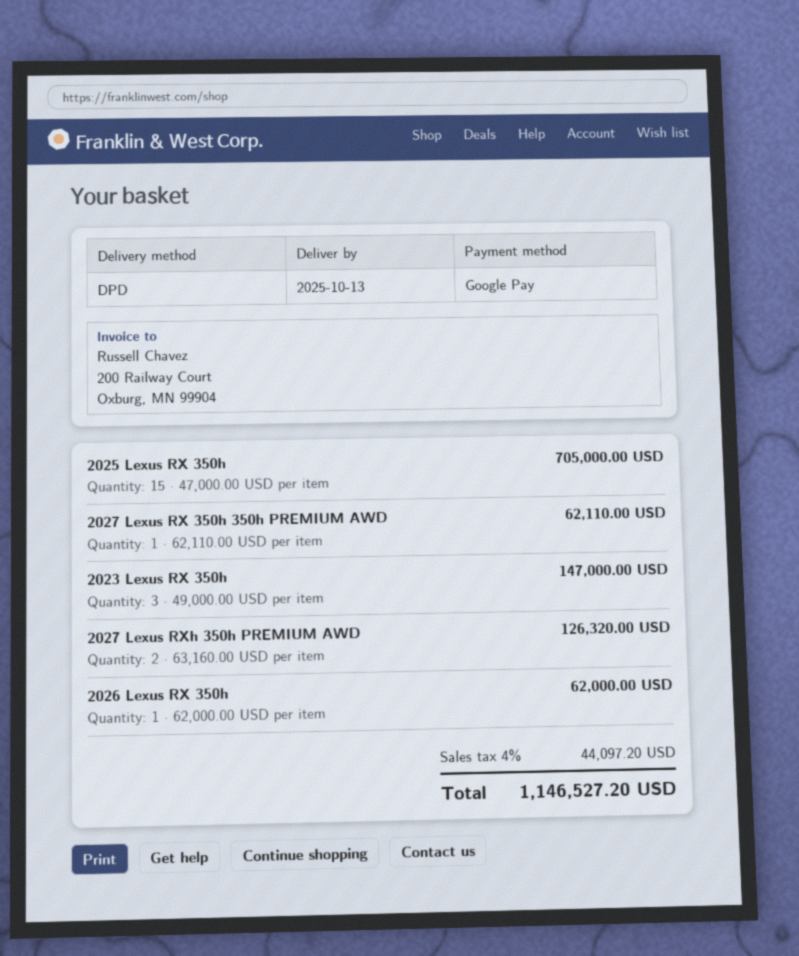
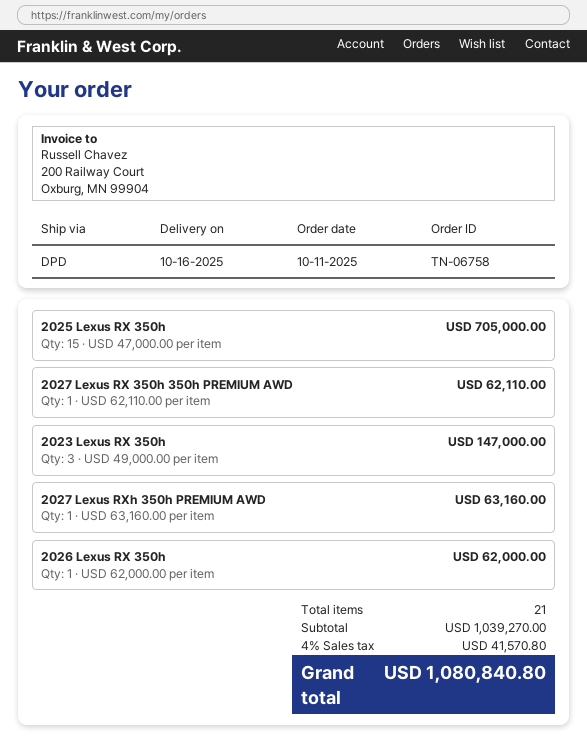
delivery date: 2025-10-13 -> 2025-10-16
2027 Lexus RXh 350h PREMIUM AWD: 2 x 63160.00 = 126320.00 -> 1 x 63160.00 = 63160.00
tax: 4% = 44097.20 -> 4% = 41570.80
total: 1146527.20 -> 1080840.80

